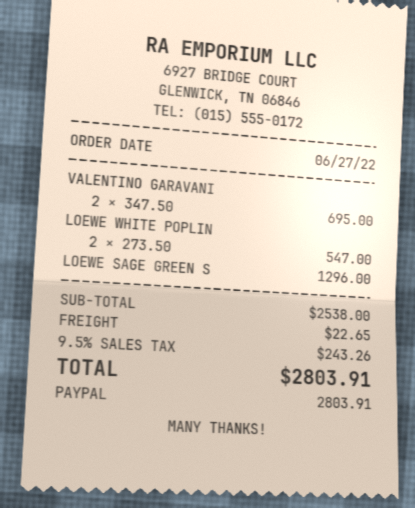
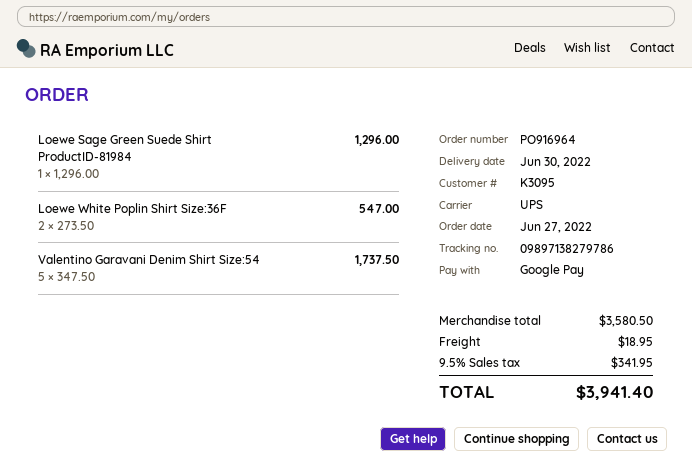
payment method: PayPal -> Google Pay
VALENTINO GARAVANI: 2 x 347.50 = 695.00 -> 5 x 347.50 = 1737.50
subtotal: 2538.00 -> 3580.50
shipping: 22.65 -> 18.95
tax: 9.5% = 243.26 -> 9.5% = 341.95
total: 2803.91 -> 3941.40

